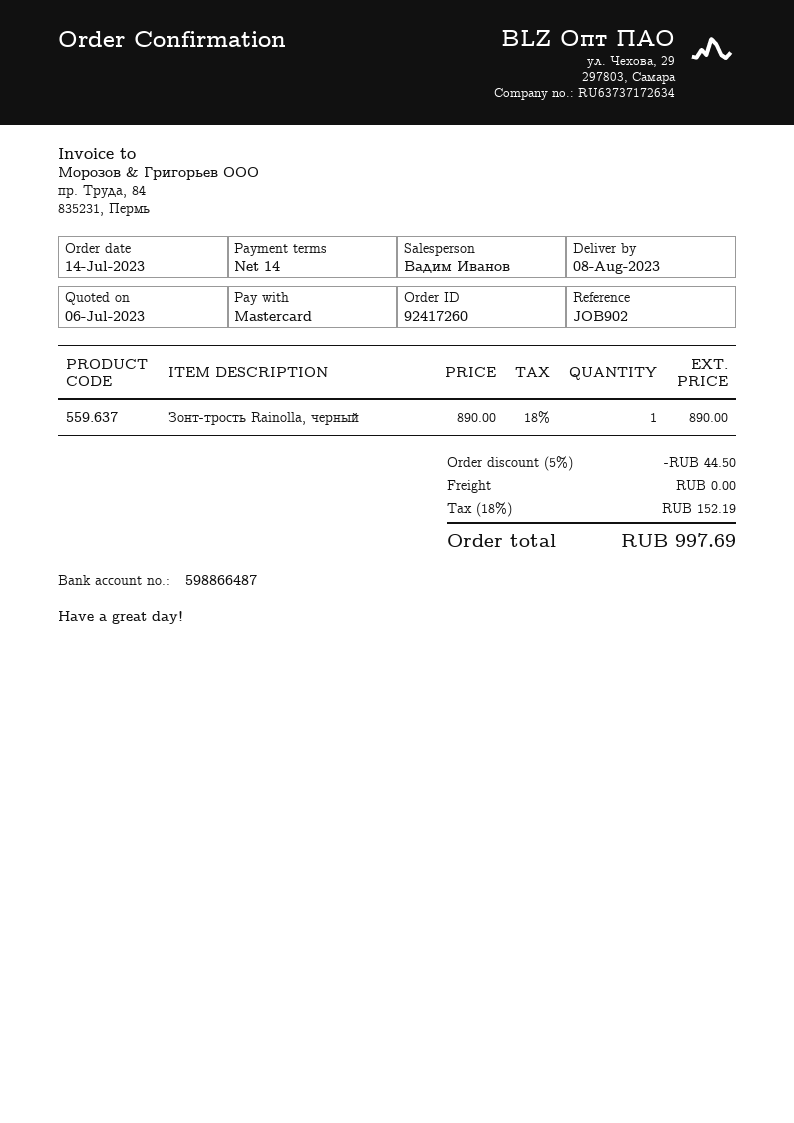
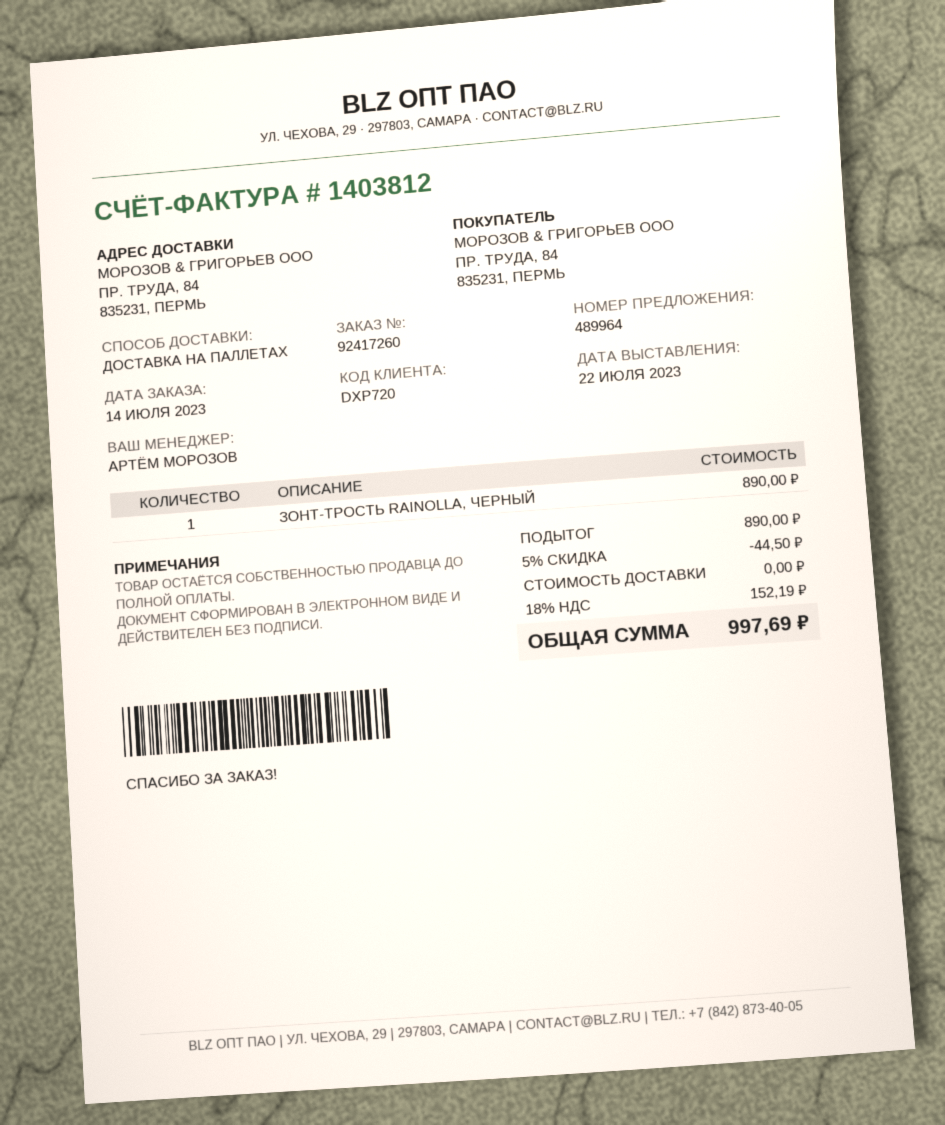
sales rep: Вадим Иванов -> АРТЁМ МОРОЗОВ

